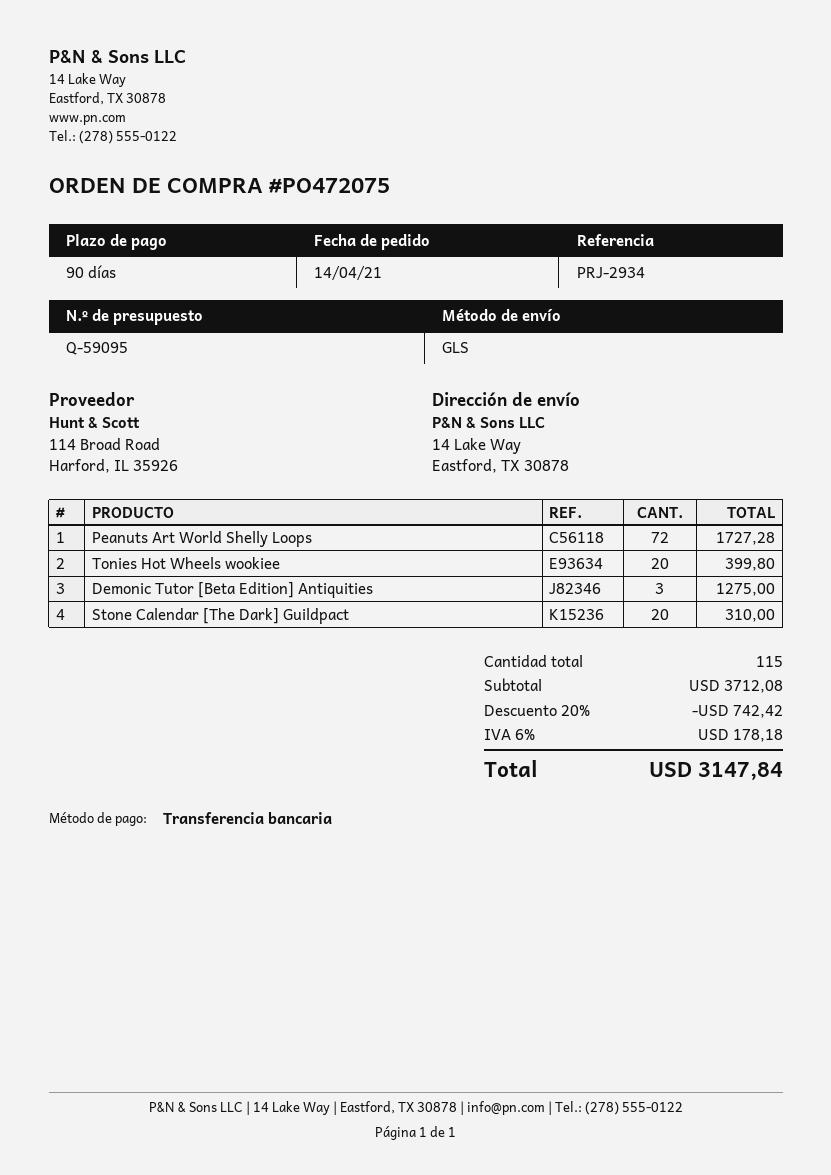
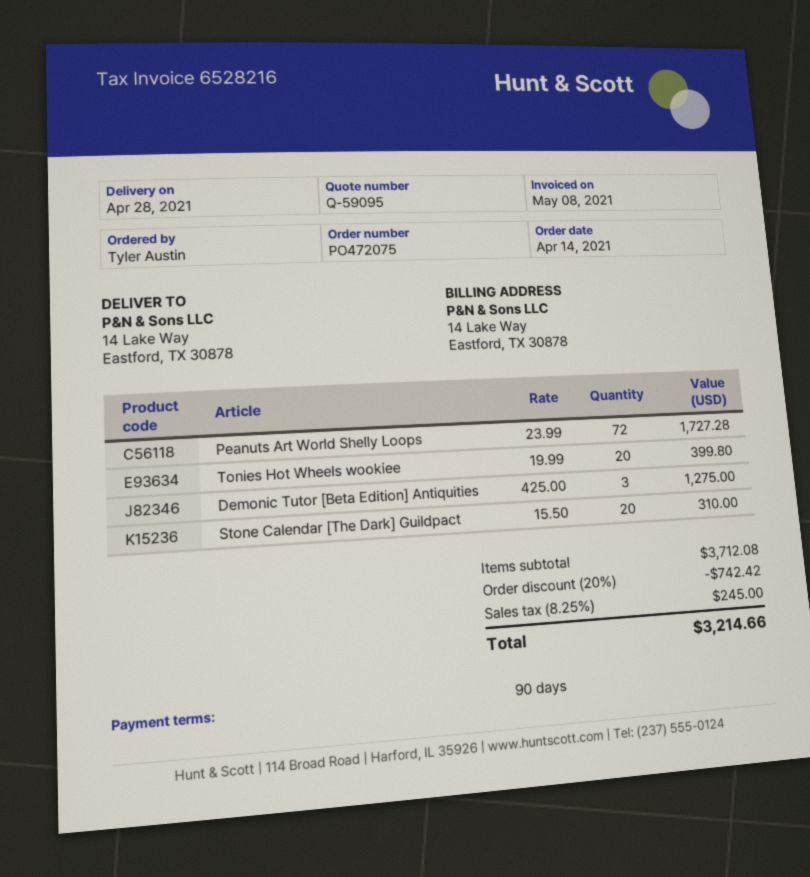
tax: 6% = 178.18 -> 8.25% = 245.00
total: 3147.84 -> 3214.66

